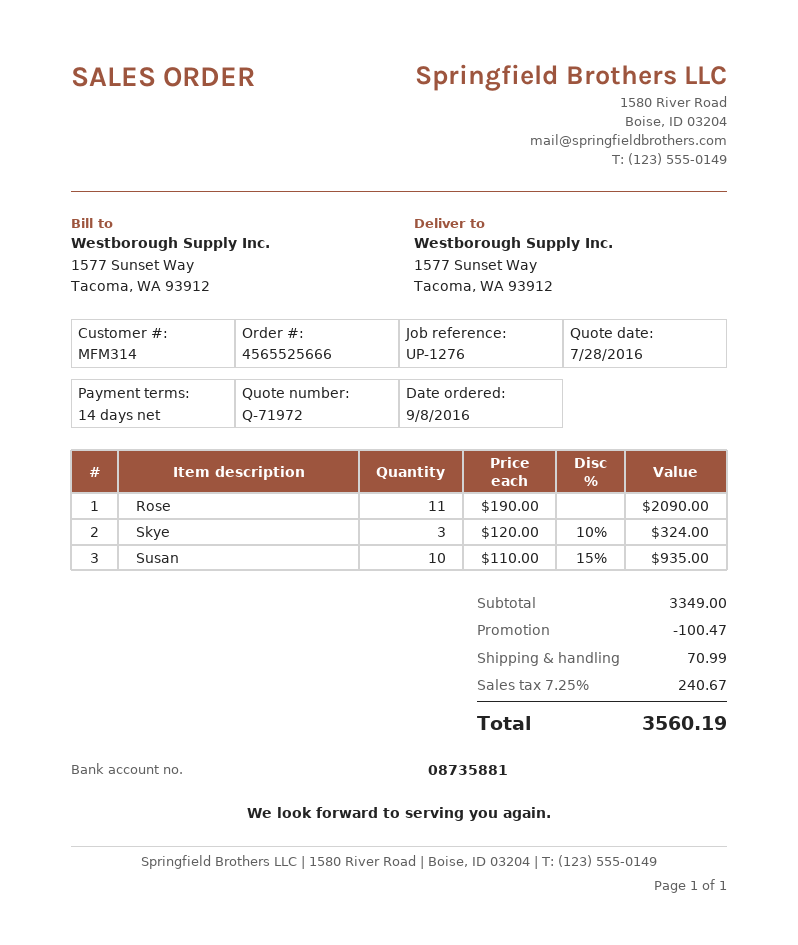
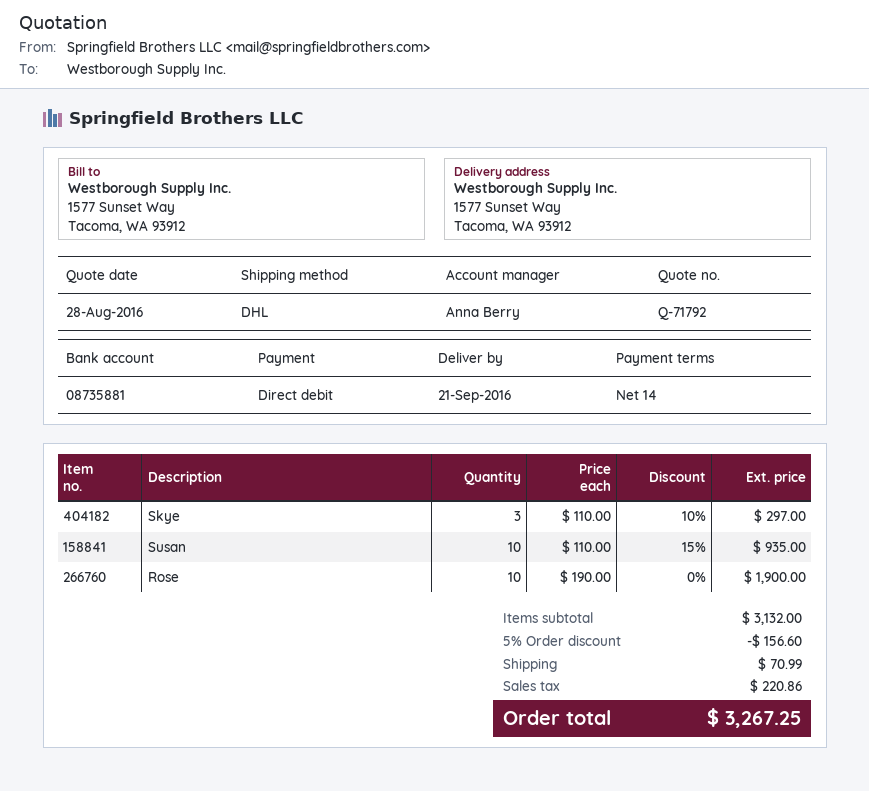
quote number: Q-71972 -> Q-71792
quote date: 2016-07-28 -> 2016-08-28
Rose: 11 x 190.00 = 2090.00 -> 10 x 190.00 = 1900.00
Skye: 3 x 120.00 - 10% = 324.00 -> 3 x 110.00 - 10% = 297.00
subtotal: 3349.00 -> 3132.00
discount: 100.47 -> 156.60
tax: 240.67 -> 220.86
total: 3560.19 -> 3267.25

